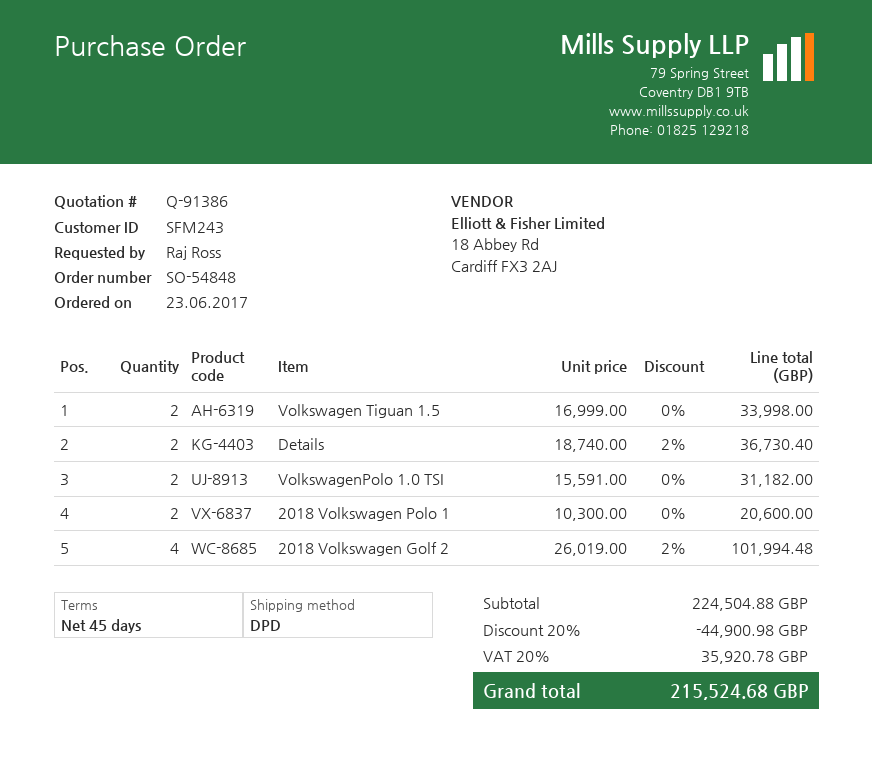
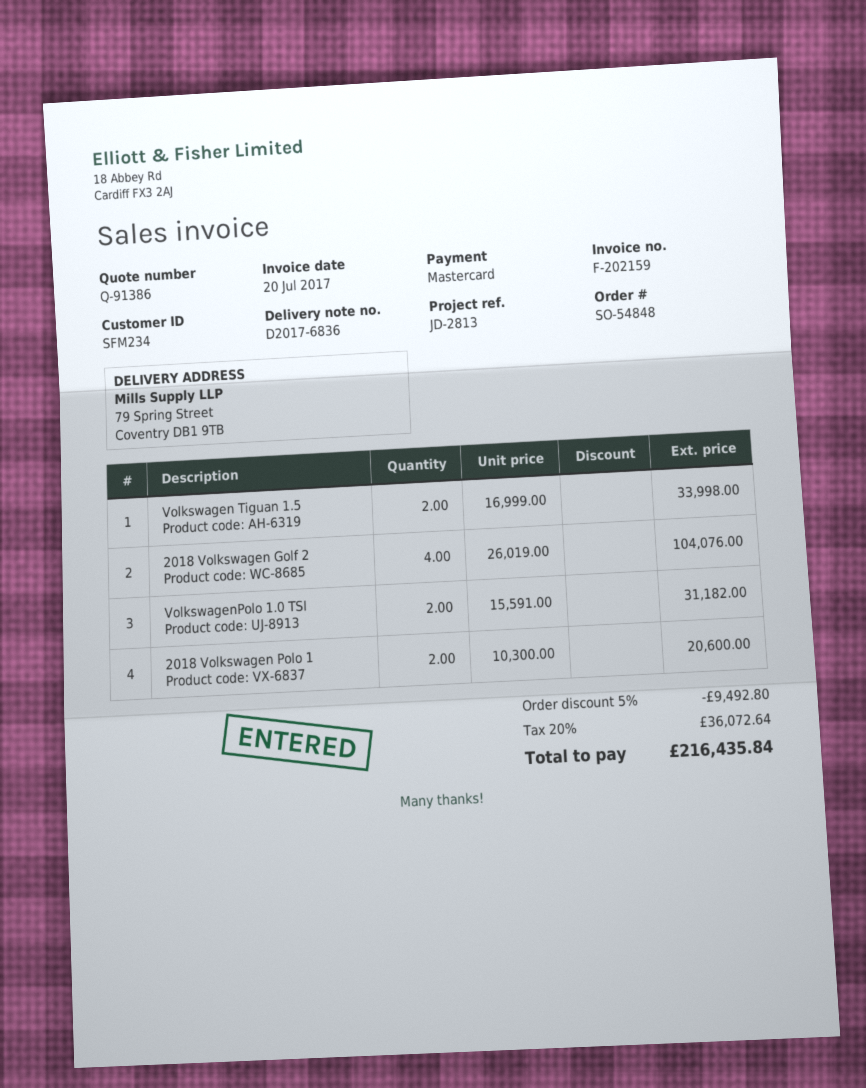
customer number: SFM243 -> SFM234
Details: 2 x 18740.00 - 2% = 36730.40 -> none
2018 Volkswagen Golf 2: 4 x 26019.00 - 2% = 101994.48 -> 4 x 26019.00 = 104076.00
discount: 20% = 44900.98 -> 5% = 9492.80
tax: 20% = 35920.78 -> 20% = 36072.64
total: 215524.68 -> 216435.84

